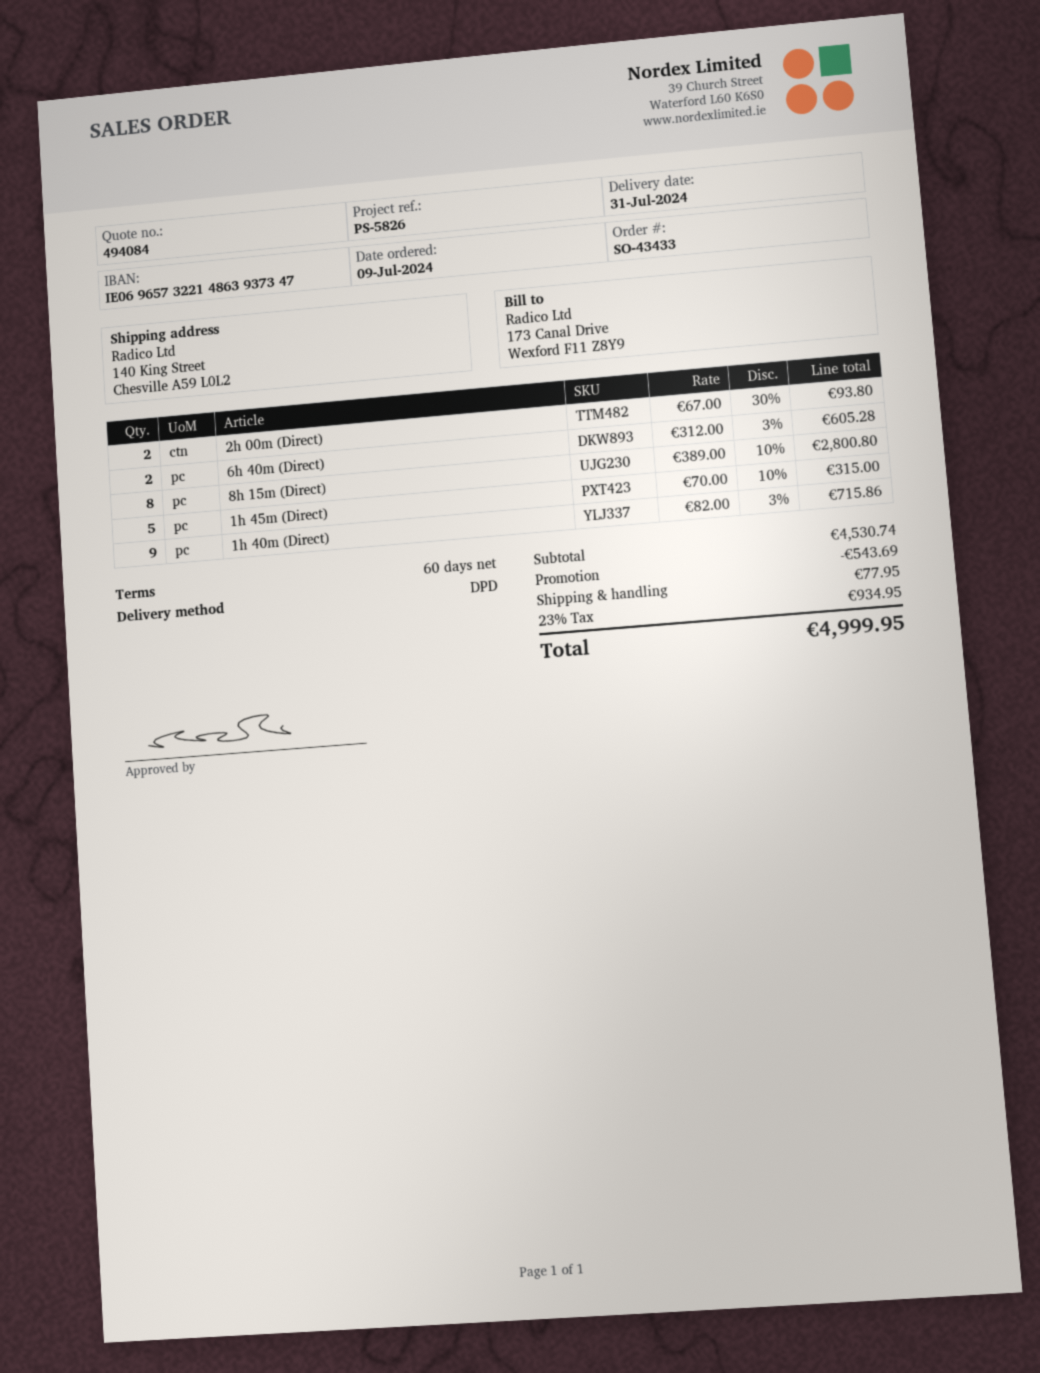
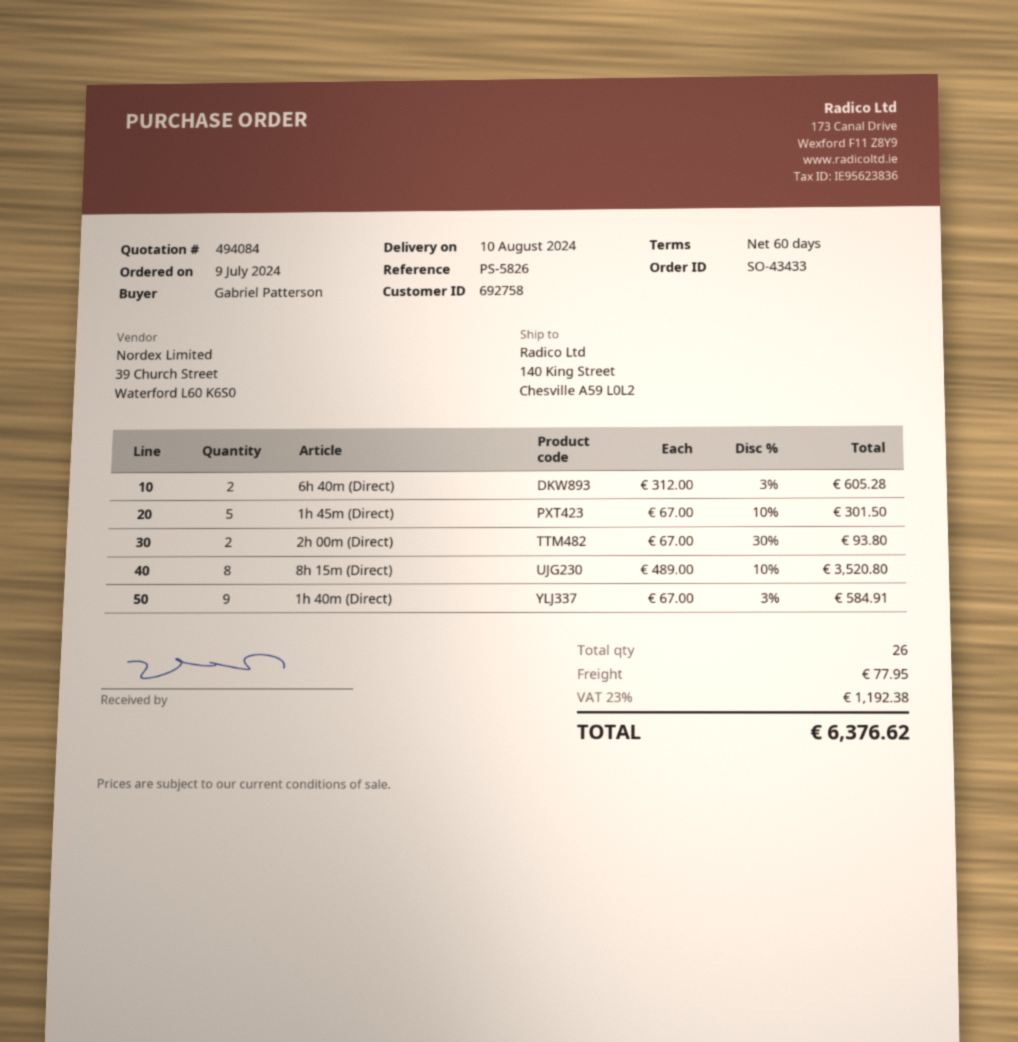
delivery date: 2024-07-31 -> 2024-08-10
8h 15m (Direct): 8 x 389.00 - 10% = 2800.80 -> 8 x 489.00 - 10% = 3520.80
1h 45m (Direct): 5 x 70.00 - 10% = 315.00 -> 5 x 67.00 - 10% = 301.50
1h 40m (Direct): 9 x 82.00 - 3% = 715.86 -> 9 x 67.00 - 3% = 584.91
discount: 543.69 -> none
tax: 23% = 934.95 -> 23% = 1192.38
total: 4999.95 -> 6376.62

